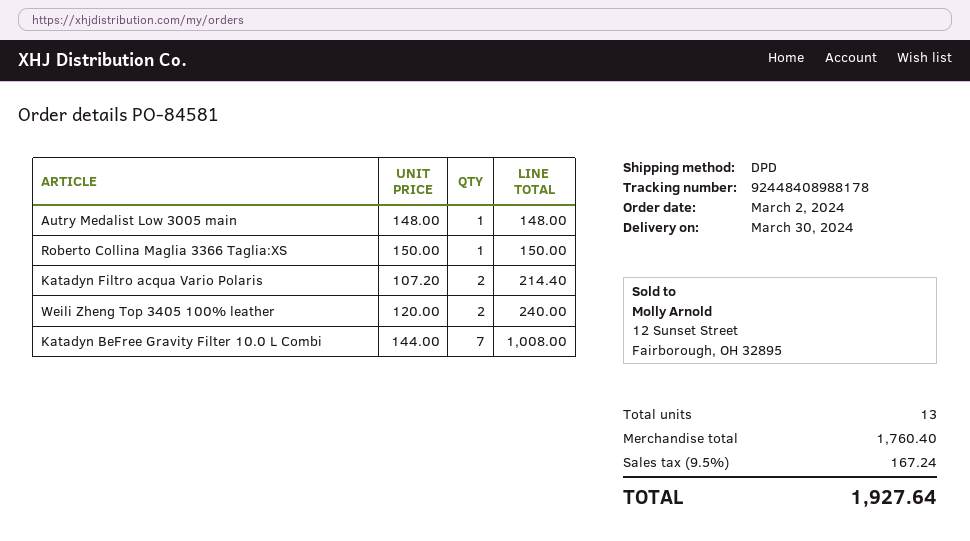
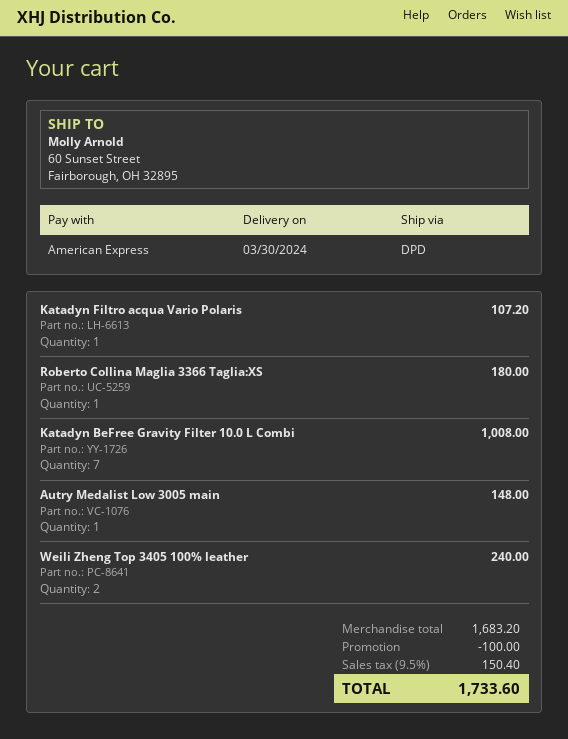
Roberto Collina Maglia 3366 Taglia:XS: 1 for 150.00 -> 1 for 180.00
Katadyn Filtro acqua Vario Polaris: 2 for 214.40 -> 1 for 107.20
subtotal: 1760.40 -> 1683.20
discount: none -> 100.00
tax: 9.5% = 167.24 -> 9.5% = 150.40
total: 1927.64 -> 1733.60

